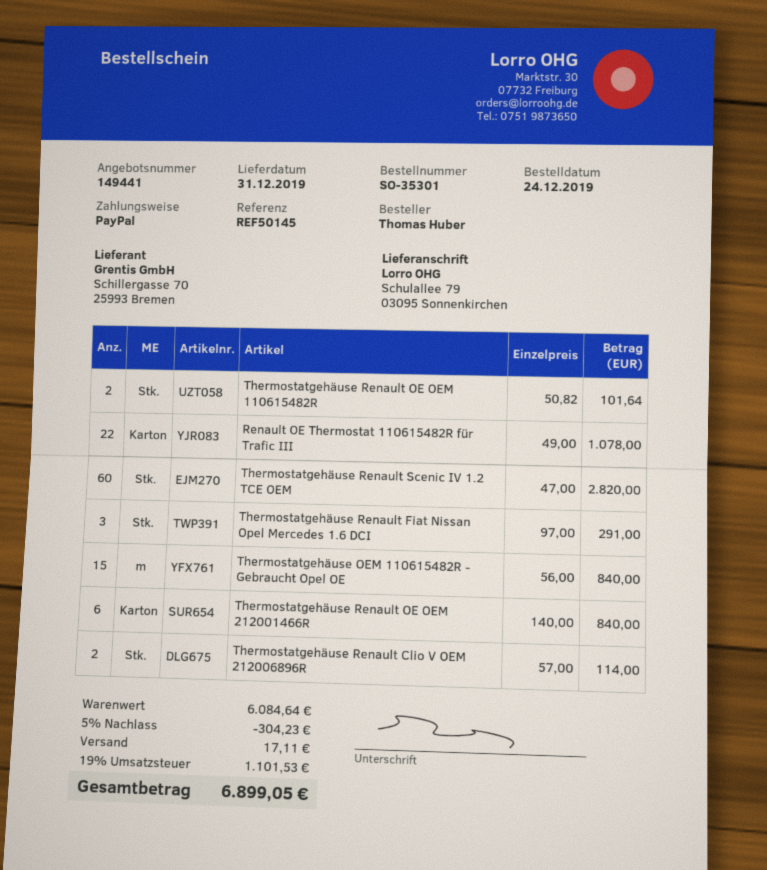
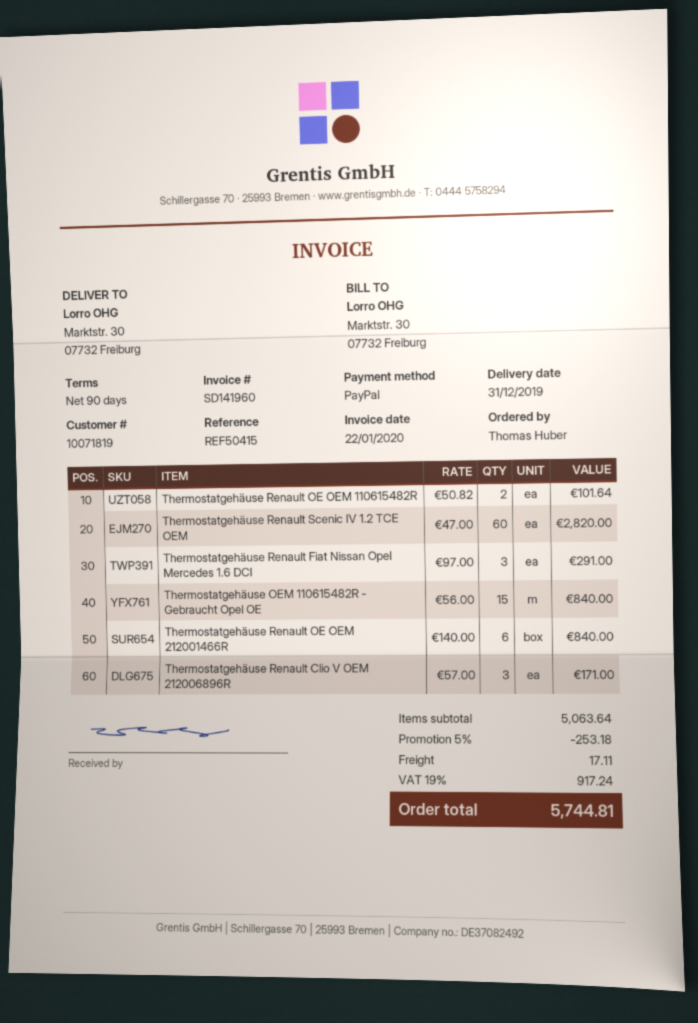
reference: REF50145 -> REF50415
ship to: Schulallee 79, 03095 Sonnenkirchen -> Marktstr. 30, 07732 Freiburg
Renault OE Thermostat 110615482R für Trafic III: 22 x 49.00 = 1078.00 -> none
Thermostatgehäuse Renault Clio V OEM 212006896R: 2 x 57.00 = 114.00 -> 3 x 57.00 = 171.00
subtotal: 6084.64 -> 5063.64
discount: 5% = 304.23 -> 5% = 253.18
tax: 19% = 1101.53 -> 19% = 917.24
total: 6899.05 -> 5744.81

